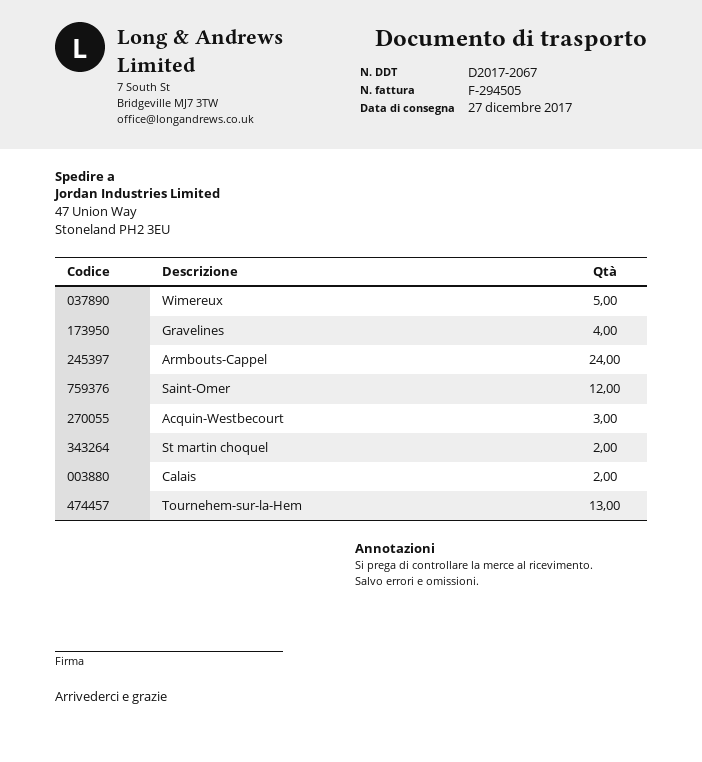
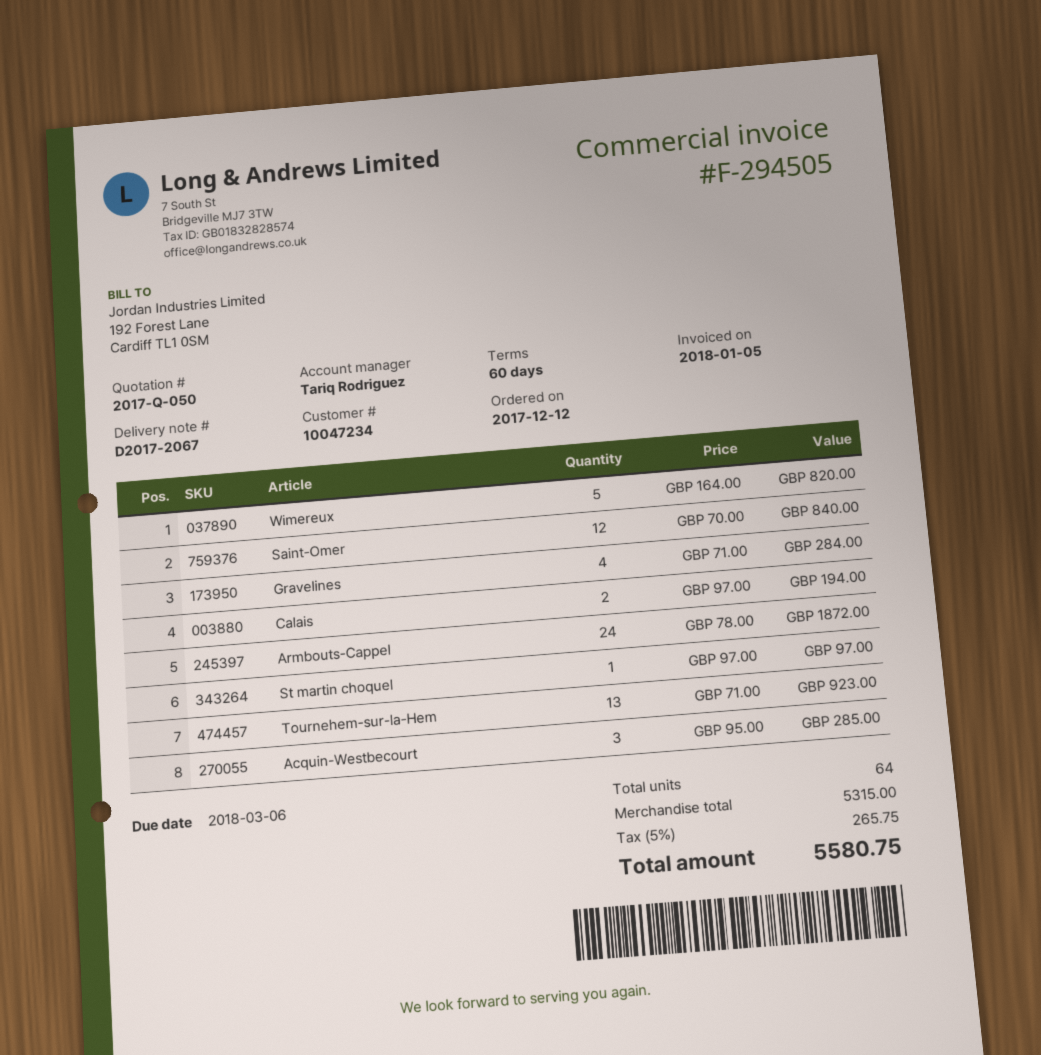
St martin choquel: 2 -> 1

